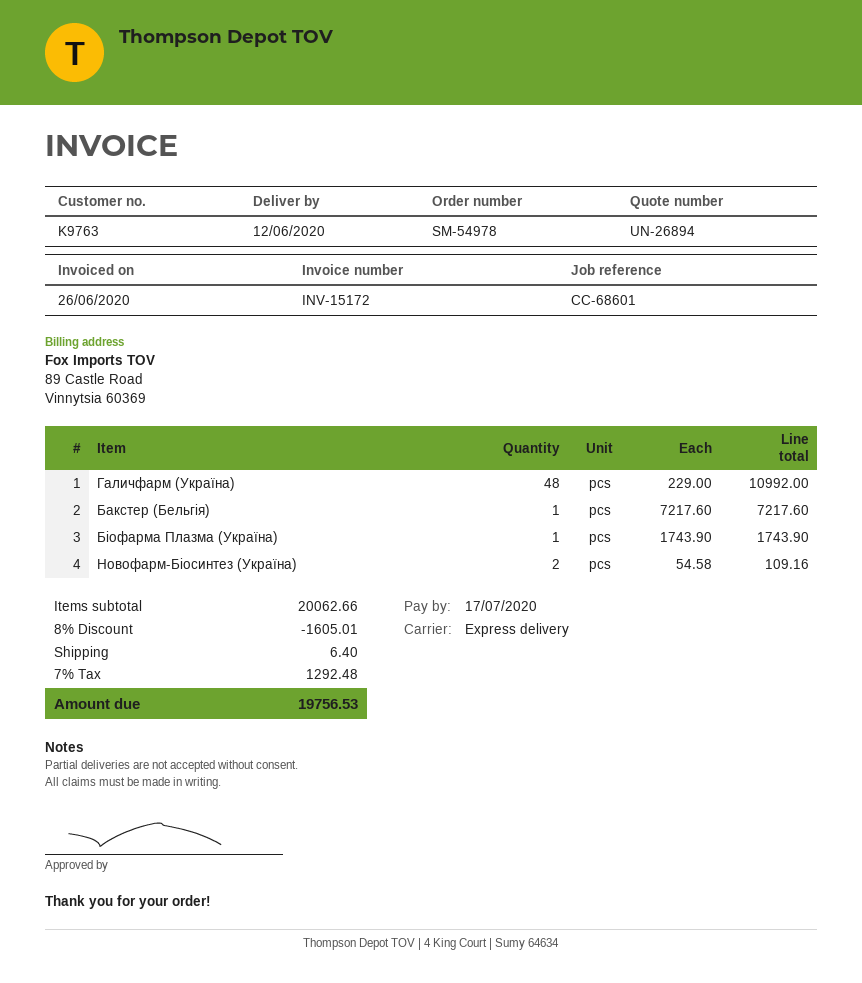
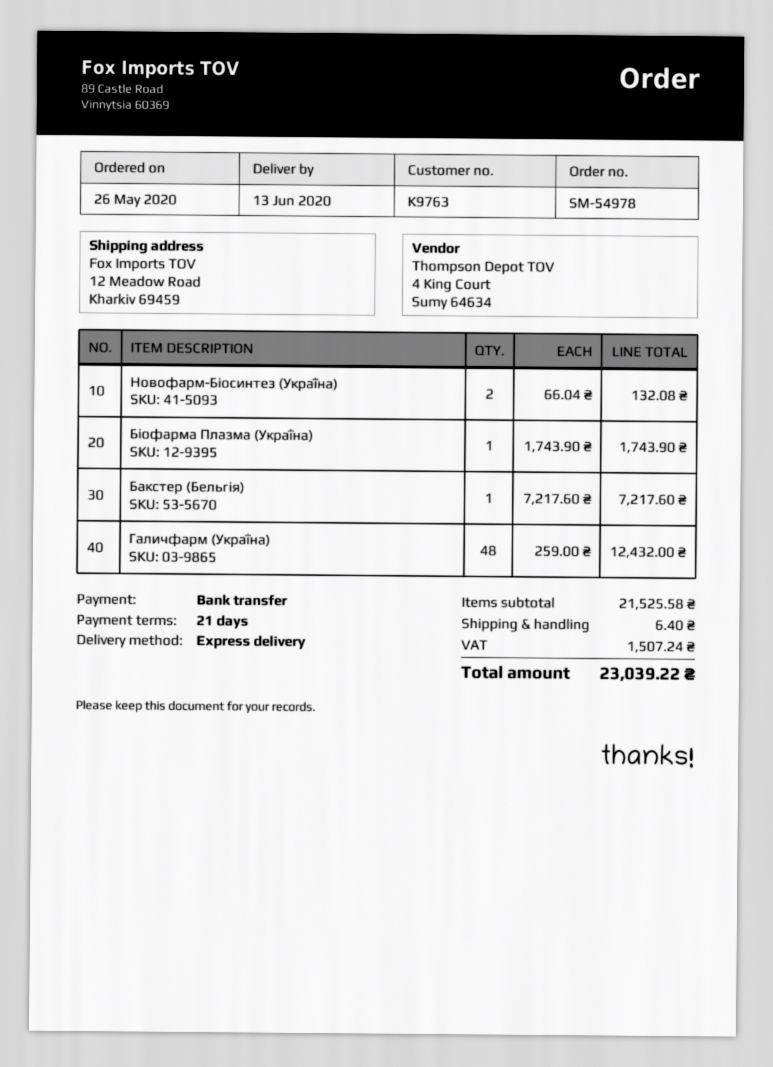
delivery date: 2020-06-12 -> 2020-06-13
Галичфарм (Україна): 48 x 229.00 = 10992.00 -> 48 x 259.00 = 12432.00
Новофарм-Біосинтез (Україна): 2 x 54.58 = 109.16 -> 2 x 66.04 = 132.08
subtotal: 20062.66 -> 21525.58
discount: 8% = 1605.01 -> none
tax: 1292.48 -> 1507.24
total: 19756.53 -> 23039.22

